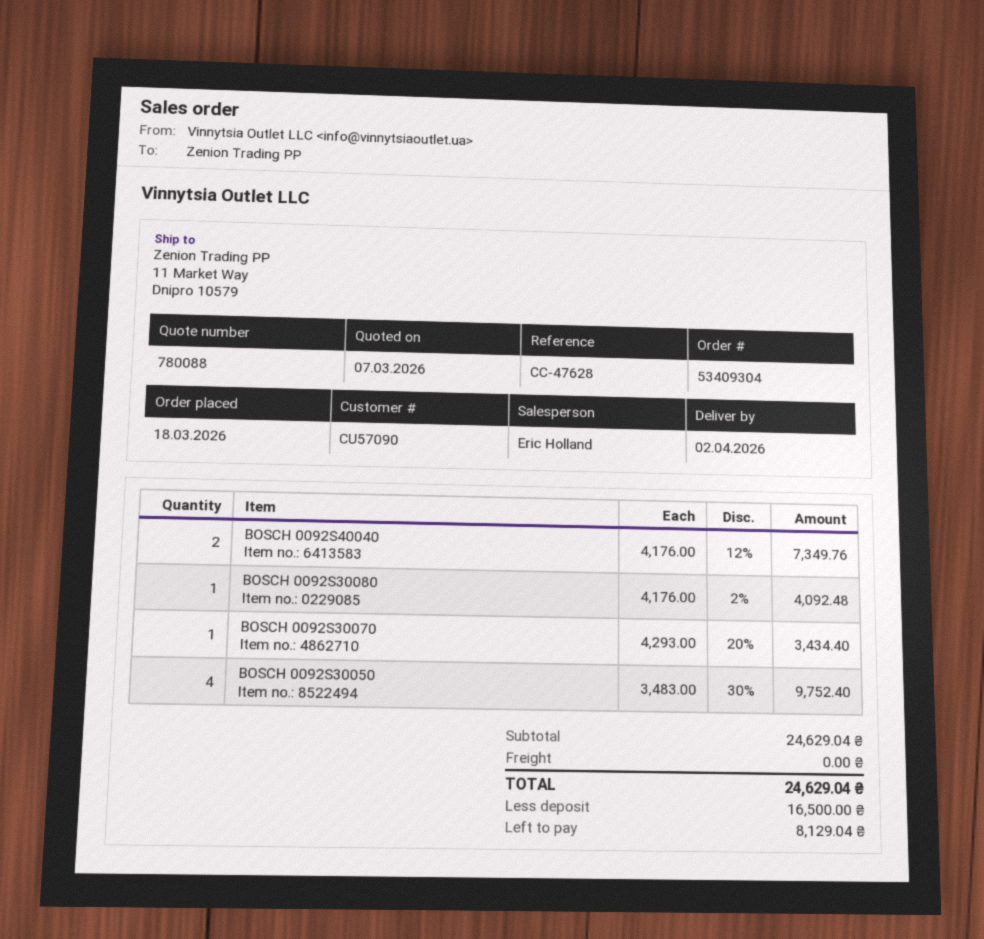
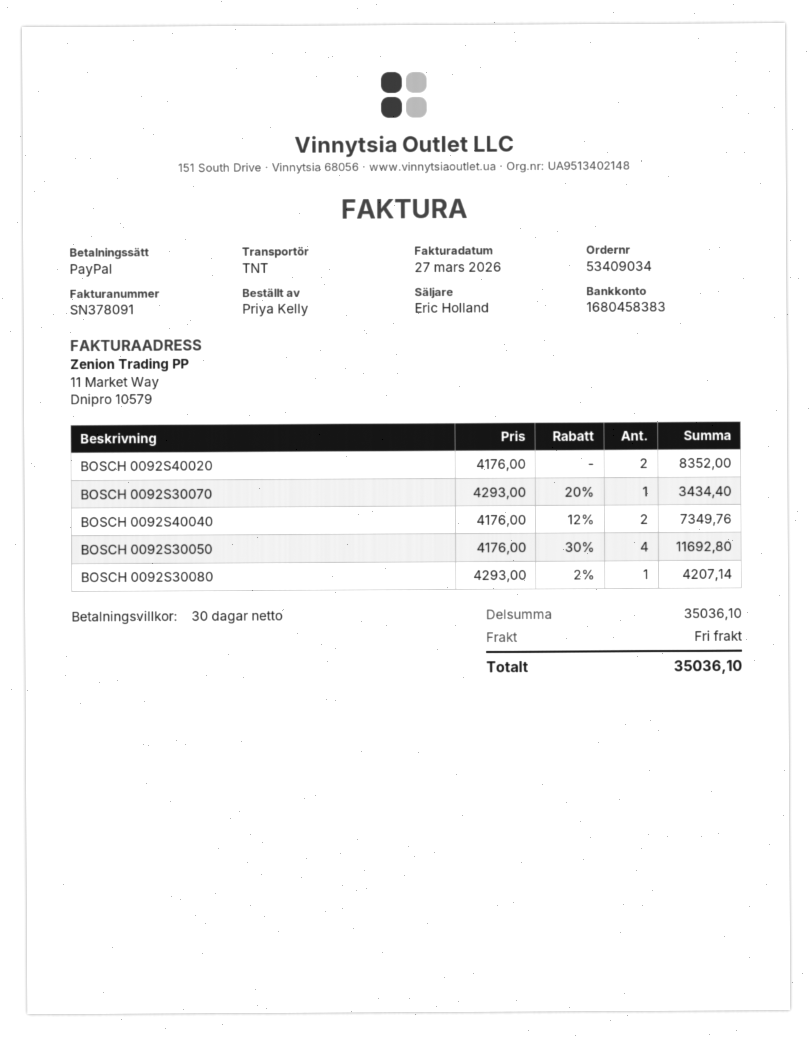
order number: 53409304 -> 53409034
BOSCH 0092S30080: 1 x 4176.00 - 2% = 4092.48 -> 1 x 4293.00 - 2% = 4207.14
BOSCH 0092S30050: 4 x 3483.00 - 30% = 9752.40 -> 4 x 4176.00 - 30% = 11692.80
BOSCH 0092S40020: none -> 2 x 4176.00 = 8352.00
subtotal: 24629.04 -> 35036.10
total: 24629.04 -> 35036.10

